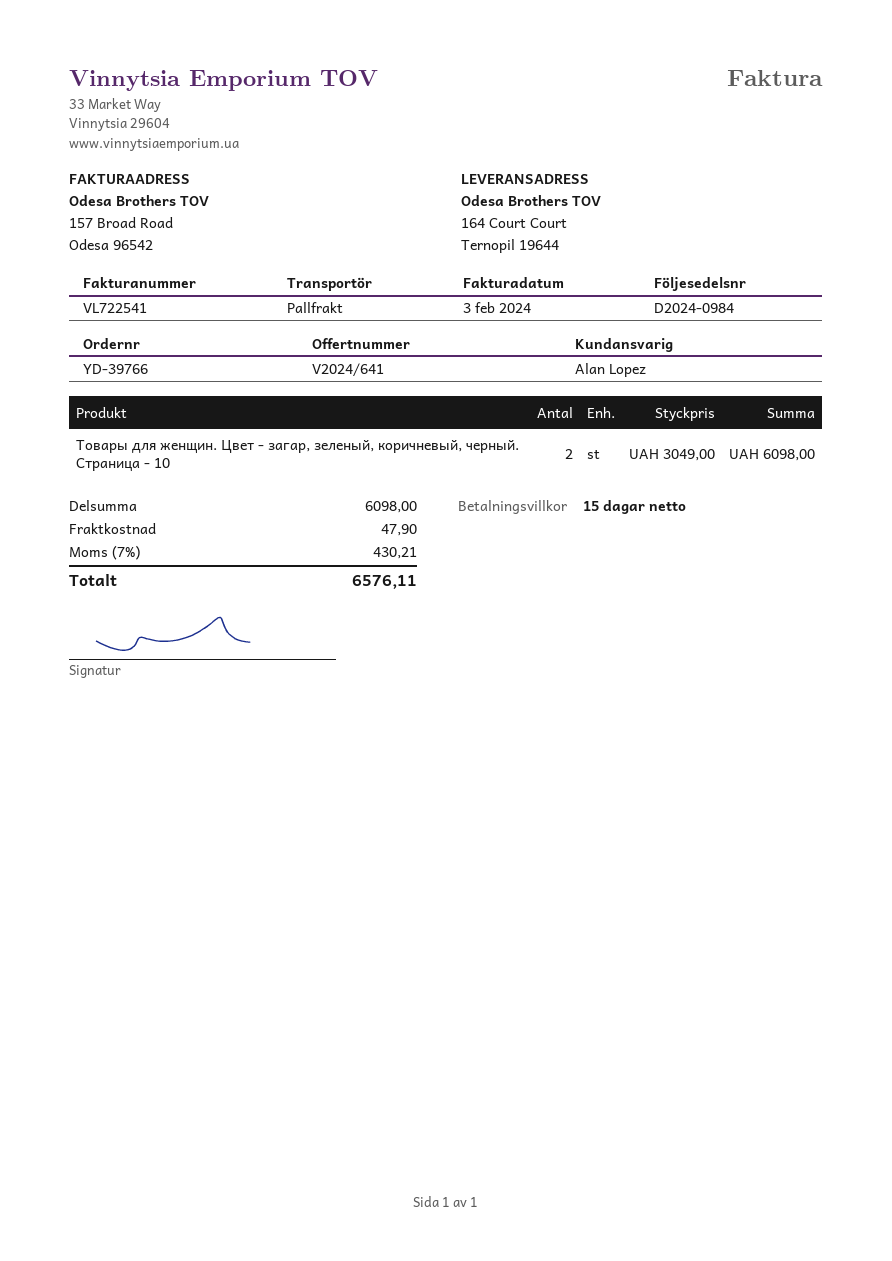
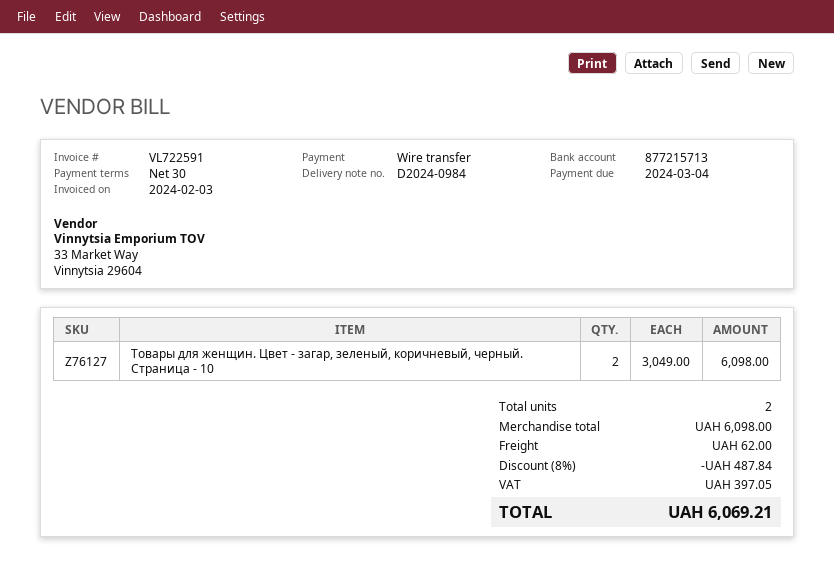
invoice number: VL722541 -> VL722591
payment terms: 15 days -> 30 days
discount: none -> 8% = 487.84
shipping: 47.90 -> 62.00
tax: 430.21 -> 397.05
total: 6576.11 -> 6069.21

